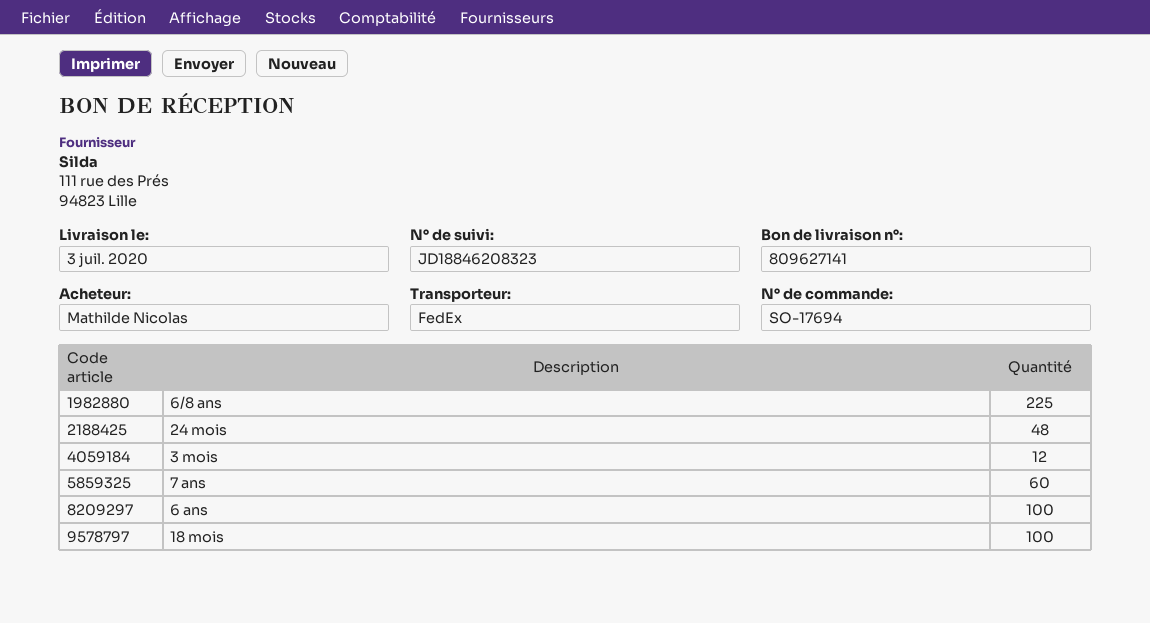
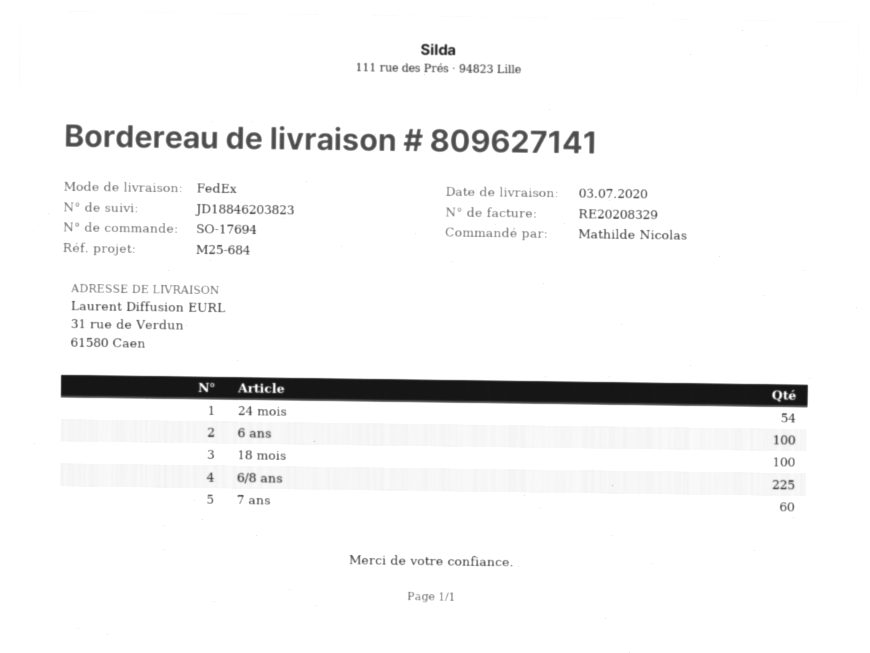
tracking number: JD18846208323 -> JD18846203823
24 mois: 48 -> 54
3 mois: 12 -> none

